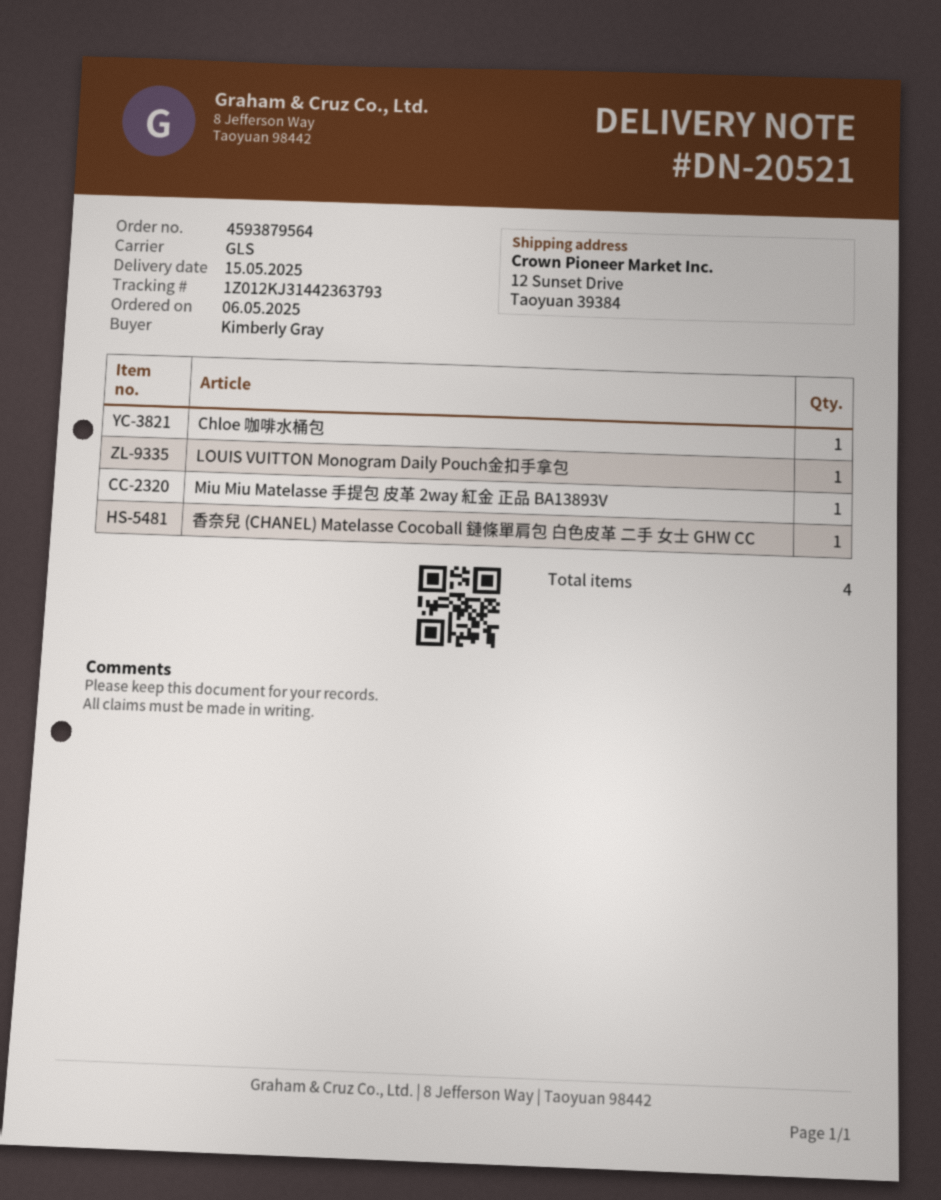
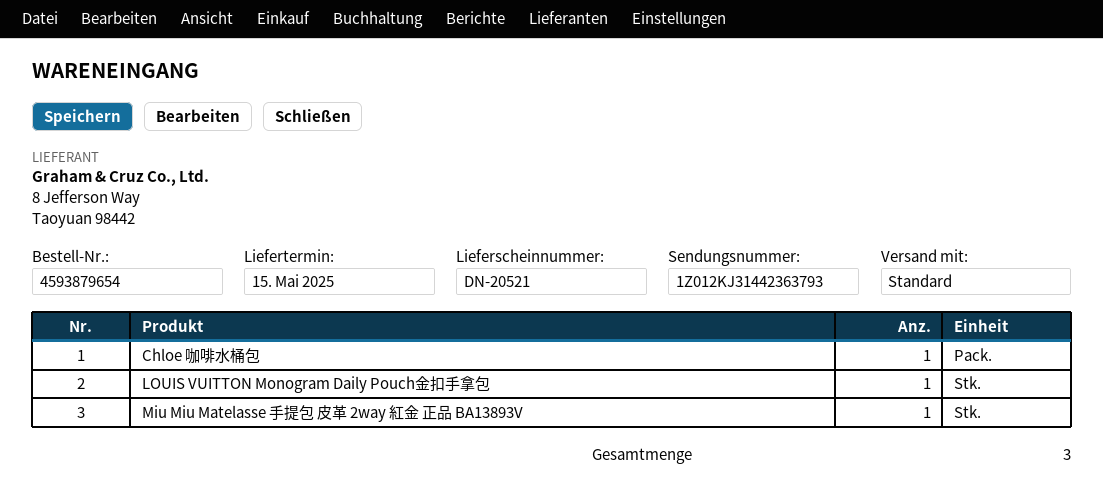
order number: 4593879564 -> 4593879654
shipping method: GLS -> standard
香奈兒 (CHANEL) Matelasse Cocoball 鏈條單肩包 白色皮革 二手 女士 GHW CC: 1 -> none
total quantity: 4 -> 3

